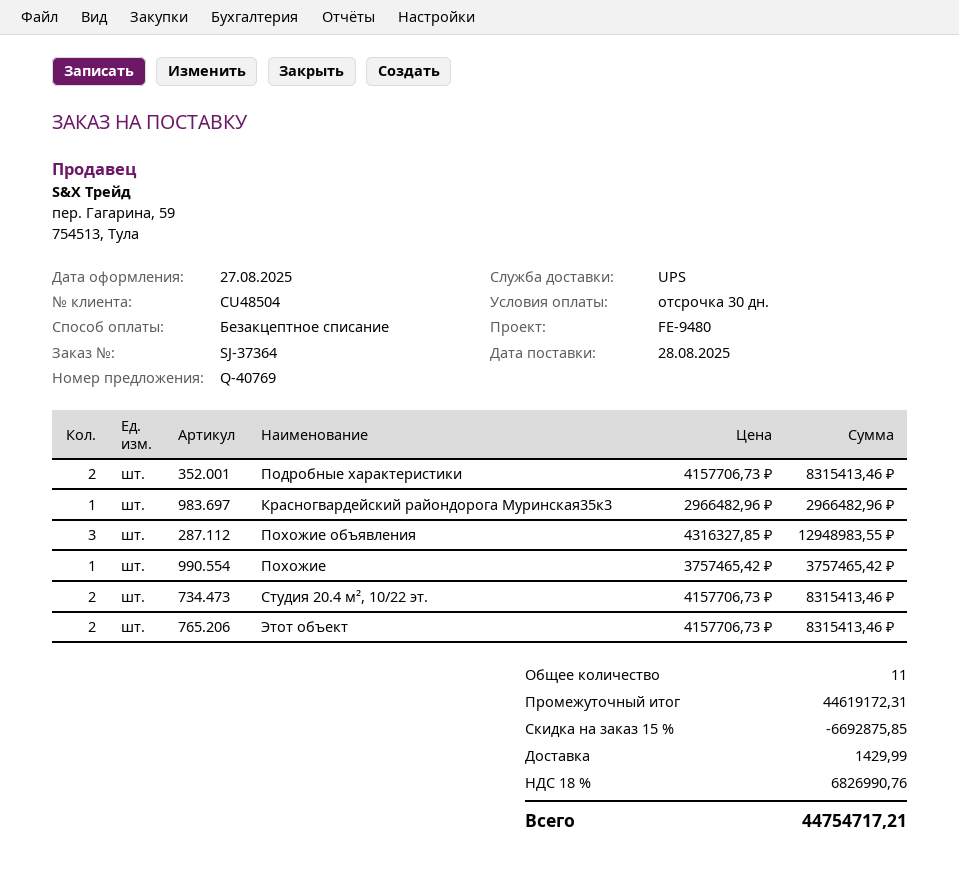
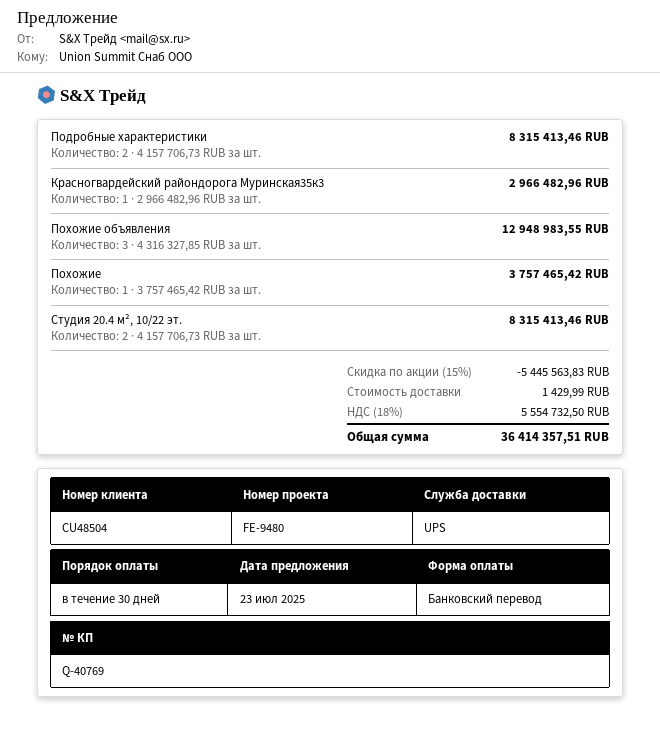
payment method: direct debit -> bank transfer
Этот объект: 2 x 4157706.73 = 8315413.46 -> none
discount: 15% = 6692875.85 -> 15% = 5445563.83
tax: 18% = 6826990.76 -> 18% = 5554732.50
total: 44754717.21 -> 36414357.51

